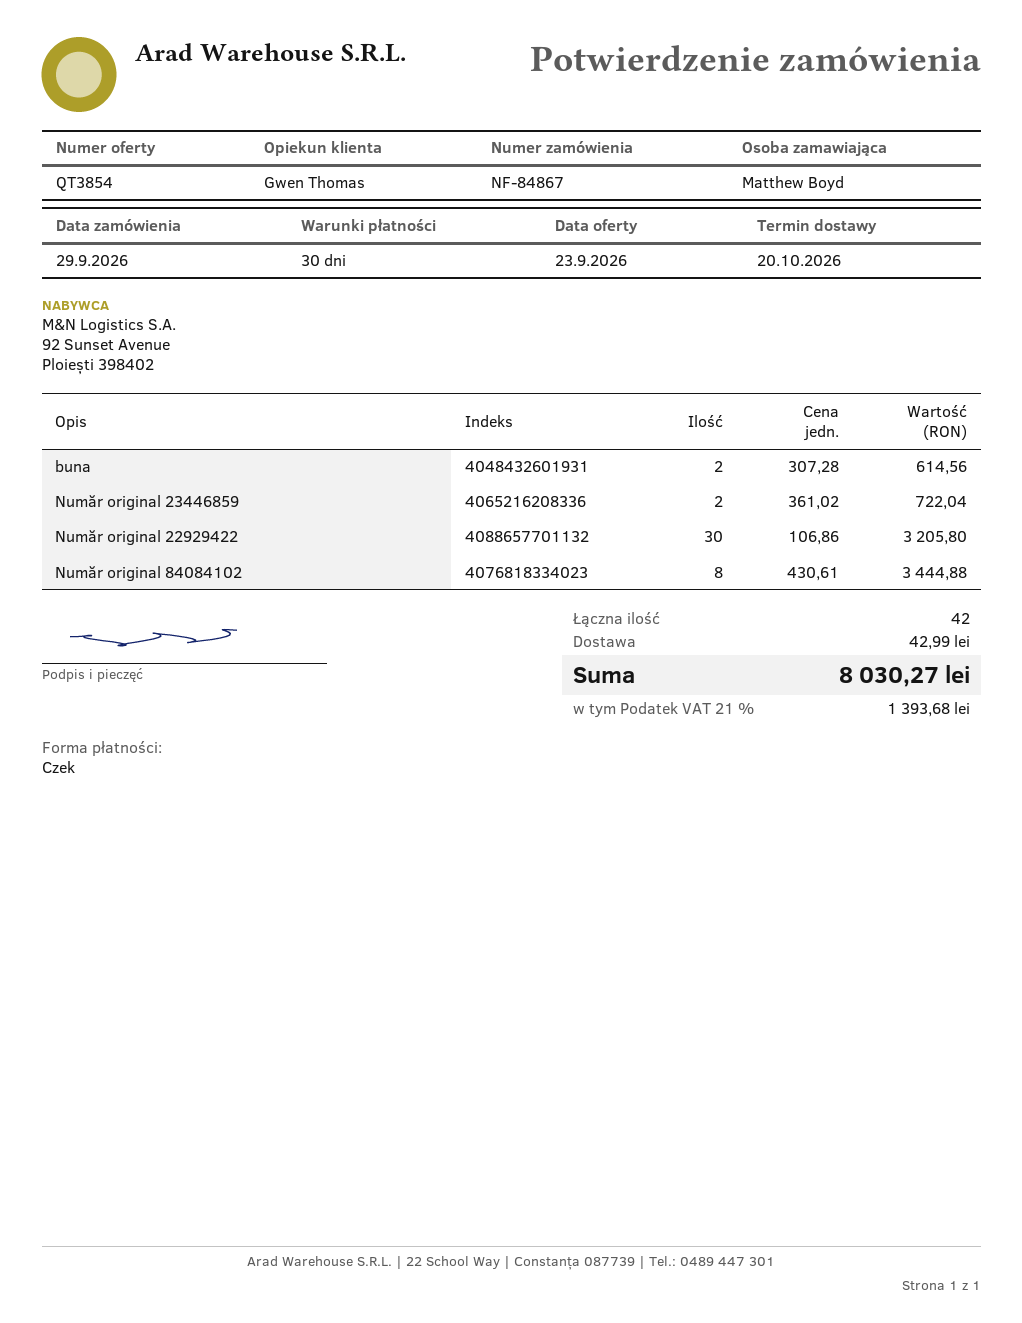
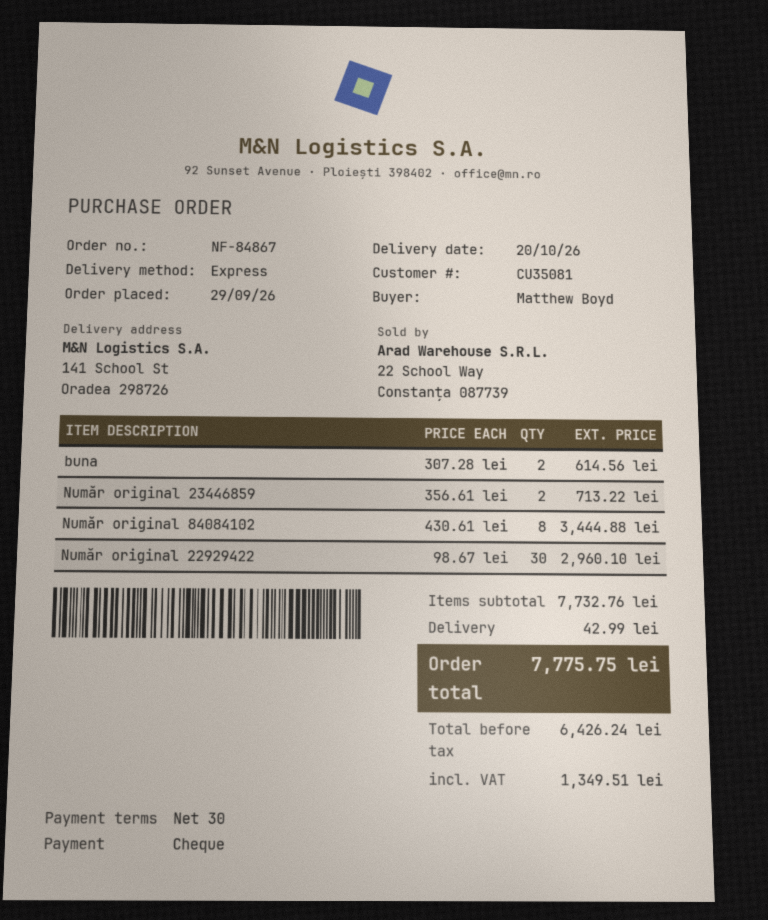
Număr original 23446859: 2 x 361.02 = 722.04 -> 2 x 356.61 = 713.22
Număr original 22929422: 30 x 106.86 = 3205.80 -> 30 x 98.67 = 2960.10
tax: 1393.68 -> 1349.51
total: 8030.27 -> 7775.75

